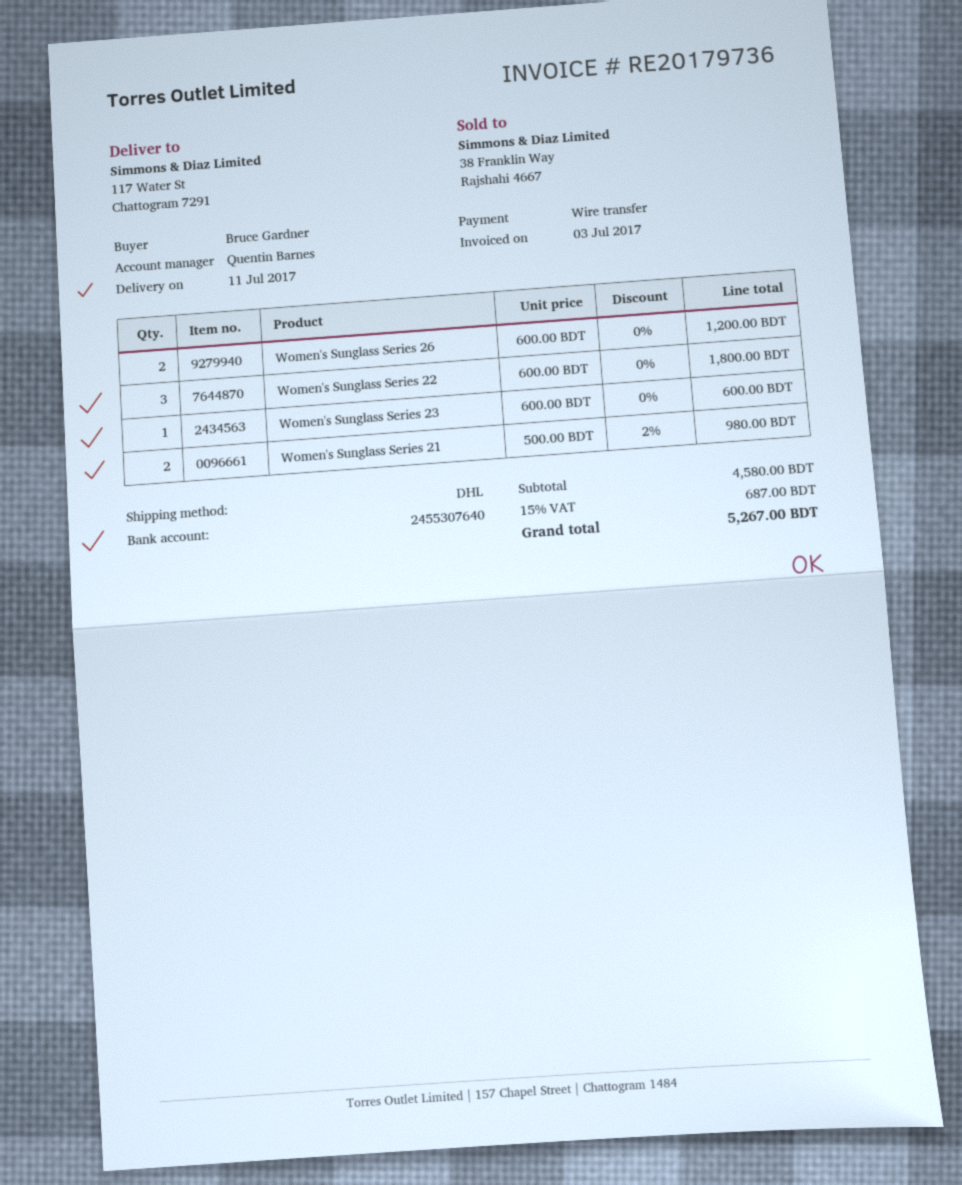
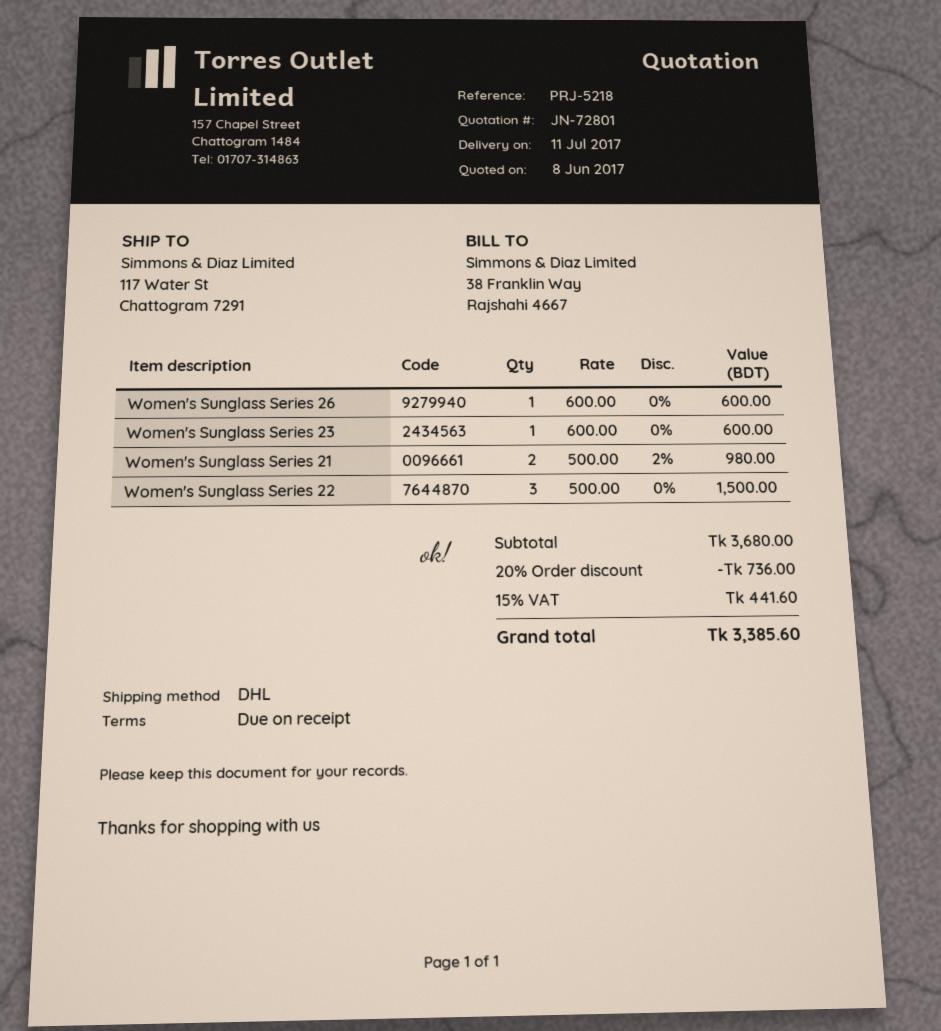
Women's Sunglass Series 26: 2 x 600.00 = 1200.00 -> 1 x 600.00 = 600.00
Women's Sunglass Series 22: 3 x 600.00 = 1800.00 -> 3 x 500.00 = 1500.00
subtotal: 4580.00 -> 3680.00
discount: none -> 20% = 736.00
tax: 15% = 687.00 -> 15% = 441.60
total: 5267.00 -> 3385.60

